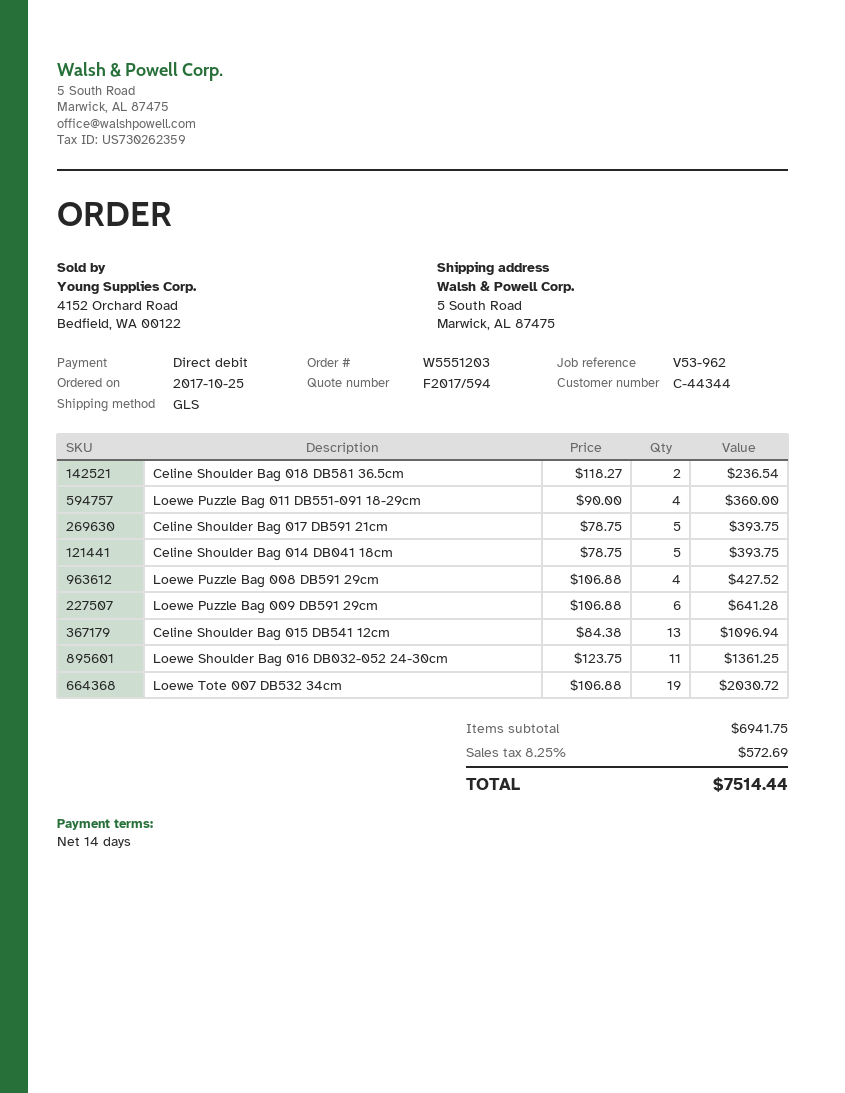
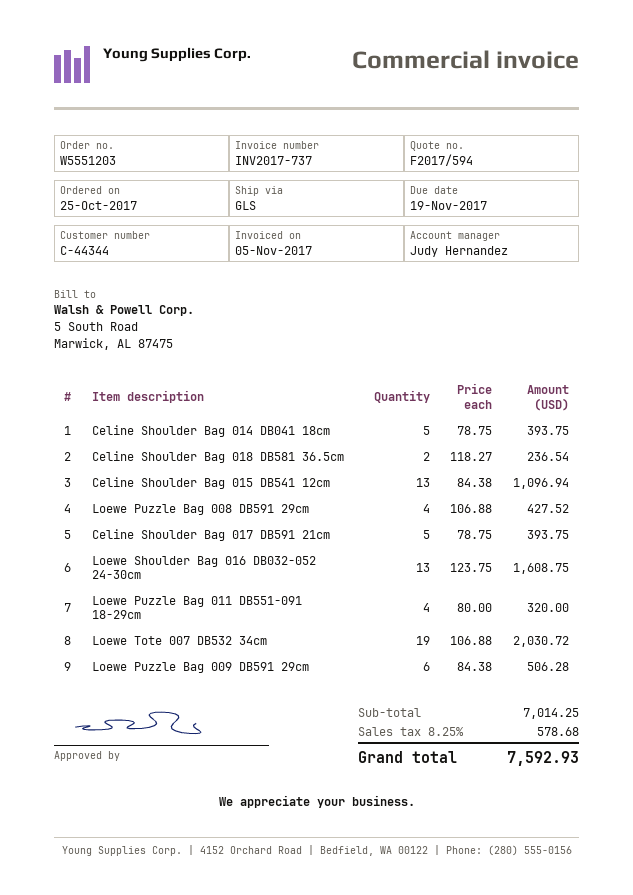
Loewe Puzzle Bag 011 DB551-091 18-29cm: 4 x 90.00 = 360.00 -> 4 x 80.00 = 320.00
Loewe Puzzle Bag 009 DB591 29cm: 6 x 106.88 = 641.28 -> 6 x 84.38 = 506.28
Loewe Shoulder Bag 016 DB032-052 24-30cm: 11 x 123.75 = 1361.25 -> 13 x 123.75 = 1608.75
subtotal: 6941.75 -> 7014.25
tax: 8.25% = 572.69 -> 8.25% = 578.68
total: 7514.44 -> 7592.93

